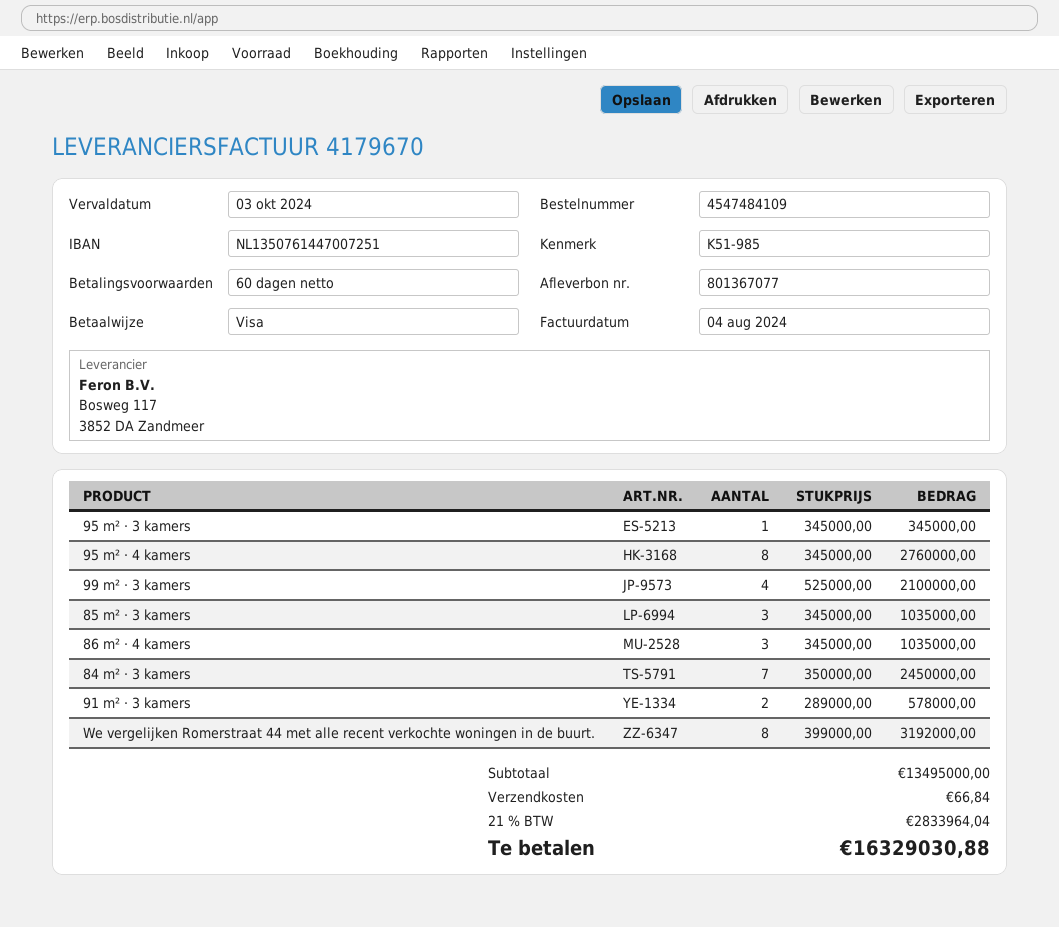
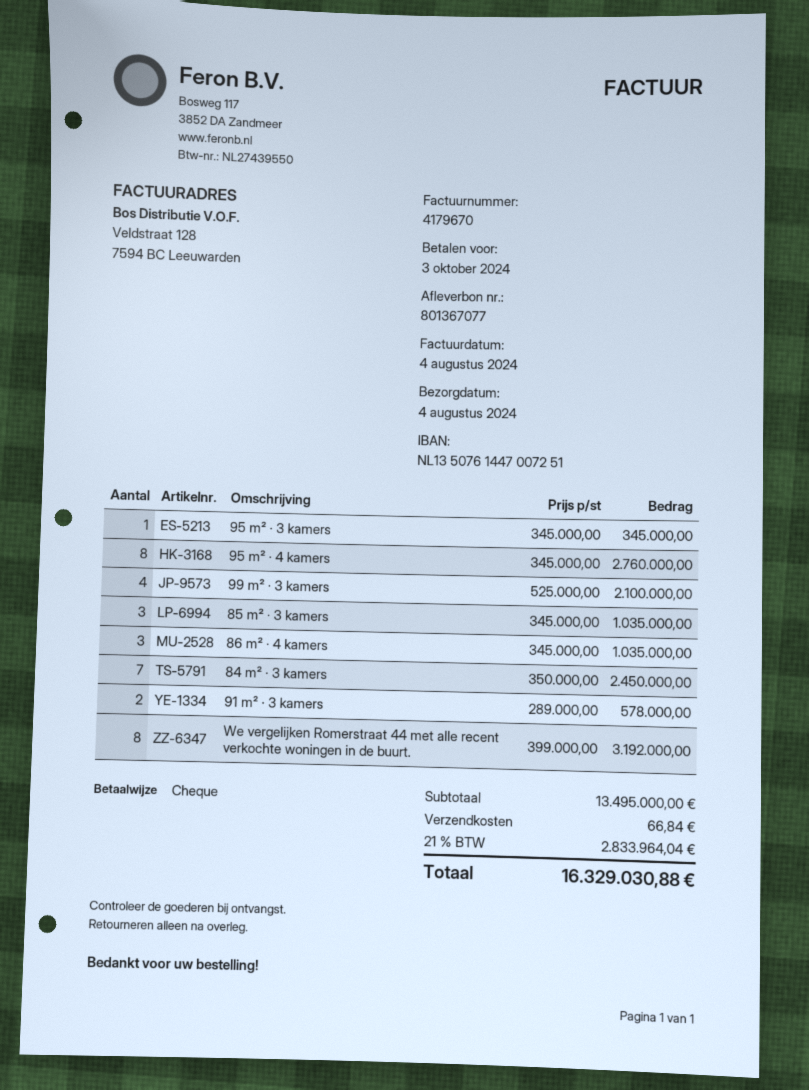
payment method: Visa -> cheque

